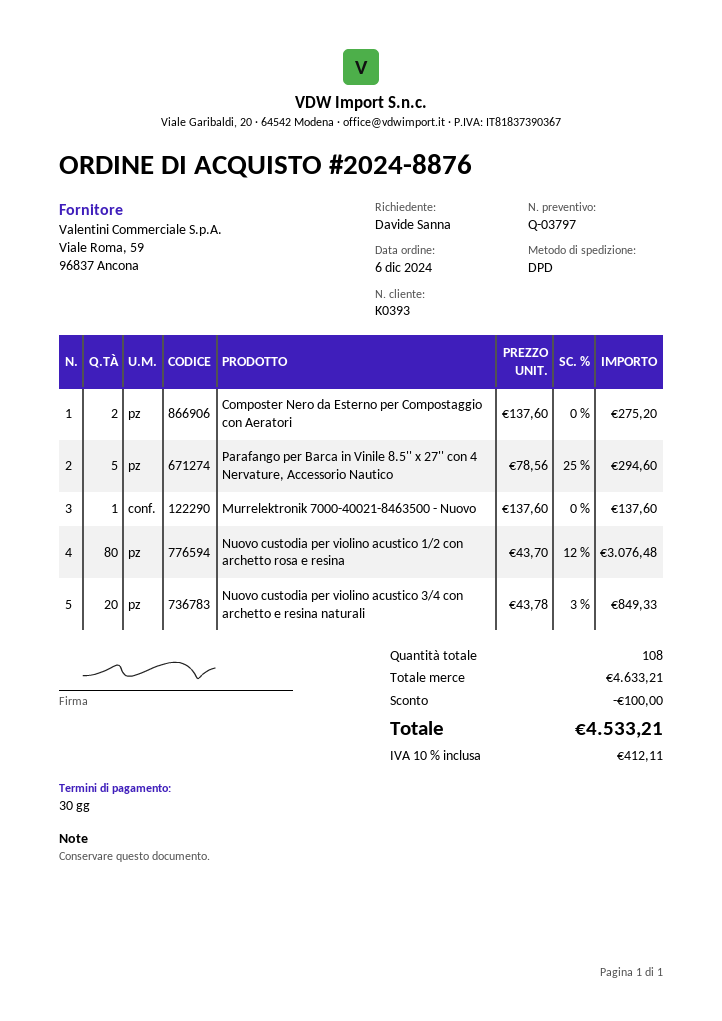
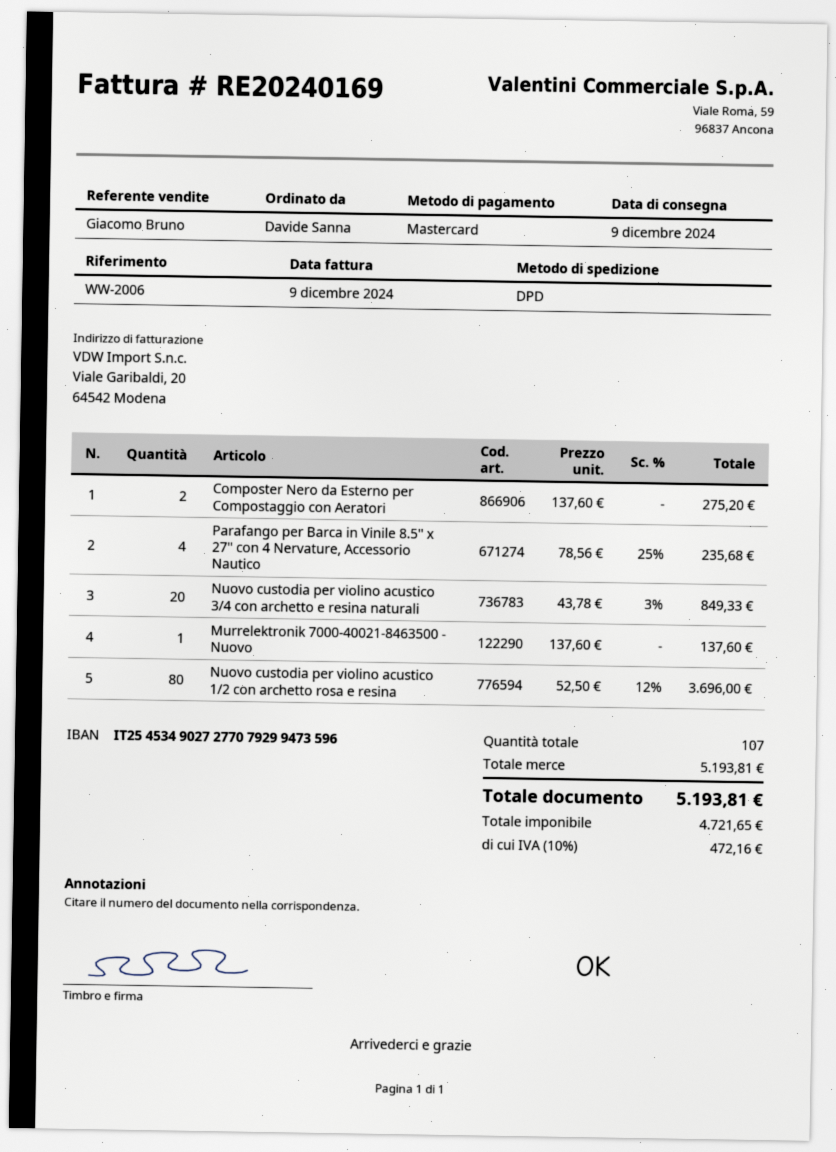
Parafango per Barca in Vinile 8.5'' x 27'' con 4 Nervature, Accessorio Nautico: 5 x 78.56 - 25% = 294.60 -> 4 x 78.56 - 25% = 235.68
Nuovo custodia per violino acustico 1/2 con archetto rosa e resina: 80 x 43.70 - 12% = 3076.48 -> 80 x 52.50 - 12% = 3696.00
total quantity: 108 -> 107
subtotal: 4633.21 -> 5193.81
discount: 100.00 -> none
tax: 10% = 412.11 -> 10% = 472.16
total: 4533.21 -> 5193.81

